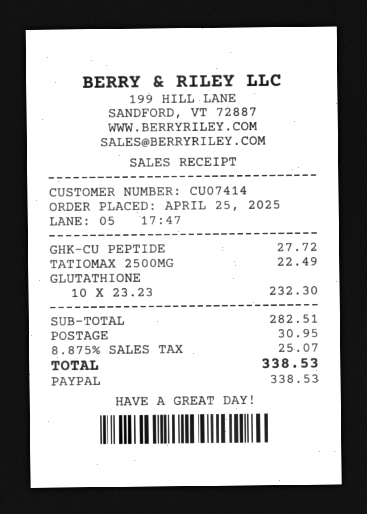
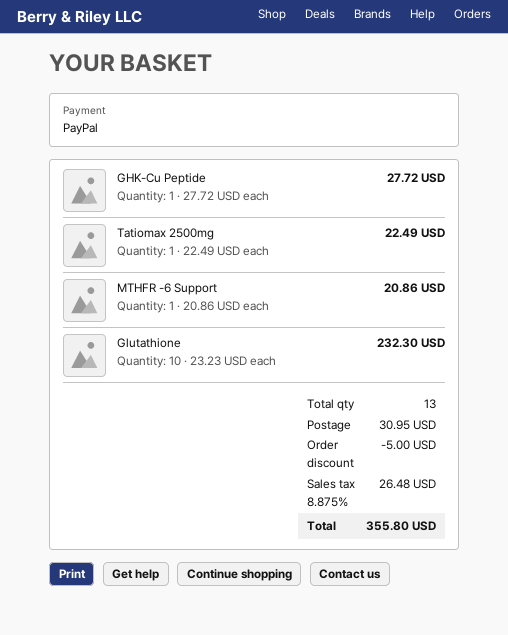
MTHFR -6 Support: none -> 1 x 20.86 = 20.86
discount: none -> 5.00
tax: 8.875% = 25.07 -> 8.875% = 26.48
total: 338.53 -> 355.80

